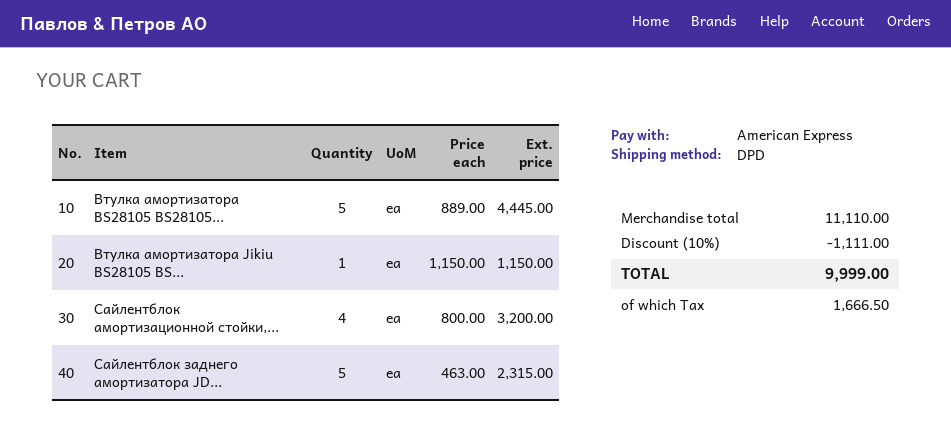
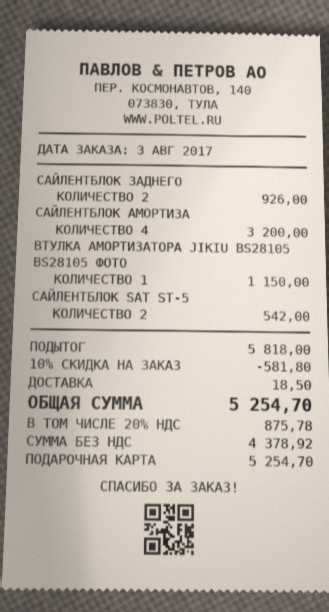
payment method: American Express -> gift card
Втулка амортизатора BS28105 BS28105...: 5 for 4445.00 -> none
Сайлентблок заднего амортизатора JD...: 5 for 2315.00 -> 2 for 926.00
САЙЛЕНТБЛОК SAT ST-5: none -> 2 for 542.00
subtotal: 11110.00 -> 5818.00
discount: 10% = 1111.00 -> 10% = 581.80
shipping: none -> 18.50
tax: 1666.50 -> 875.78
total: 9999.00 -> 5254.70

